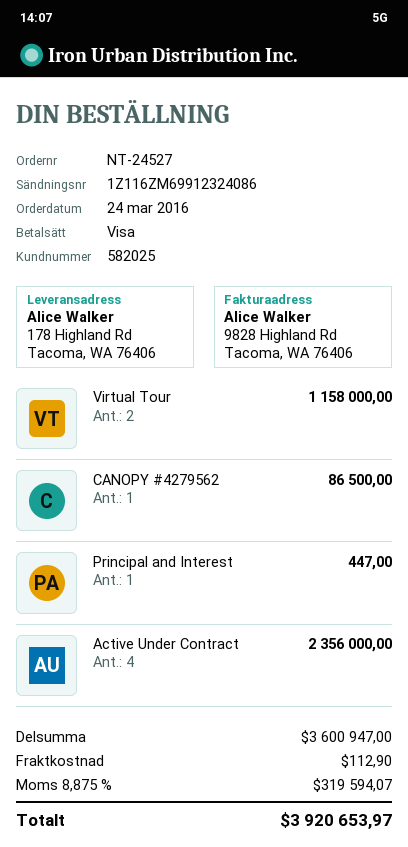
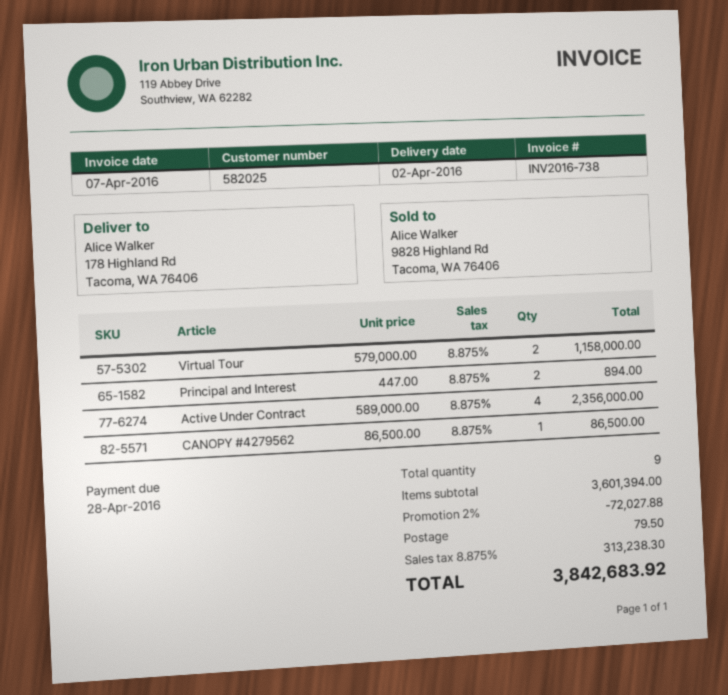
Principal and Interest: 1 for 447.00 -> 2 for 894.00
subtotal: 3600947.00 -> 3601394.00
discount: none -> 2% = 72027.88
shipping: 112.90 -> 79.50
tax: 8.875% = 319594.07 -> 8.875% = 313238.30
total: 3920653.97 -> 3842683.92

